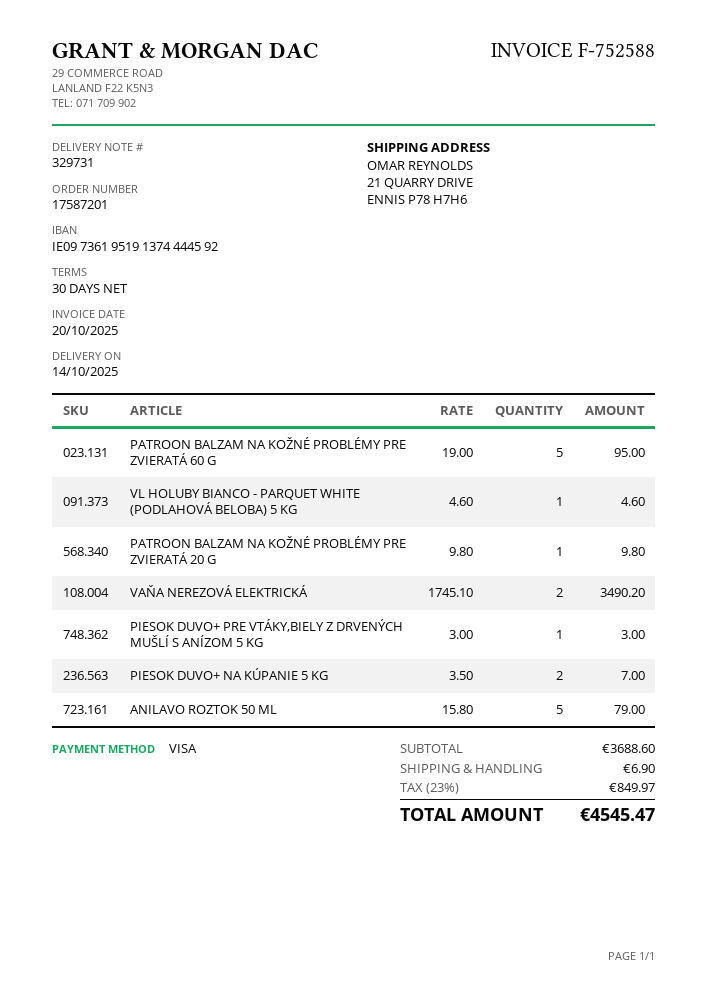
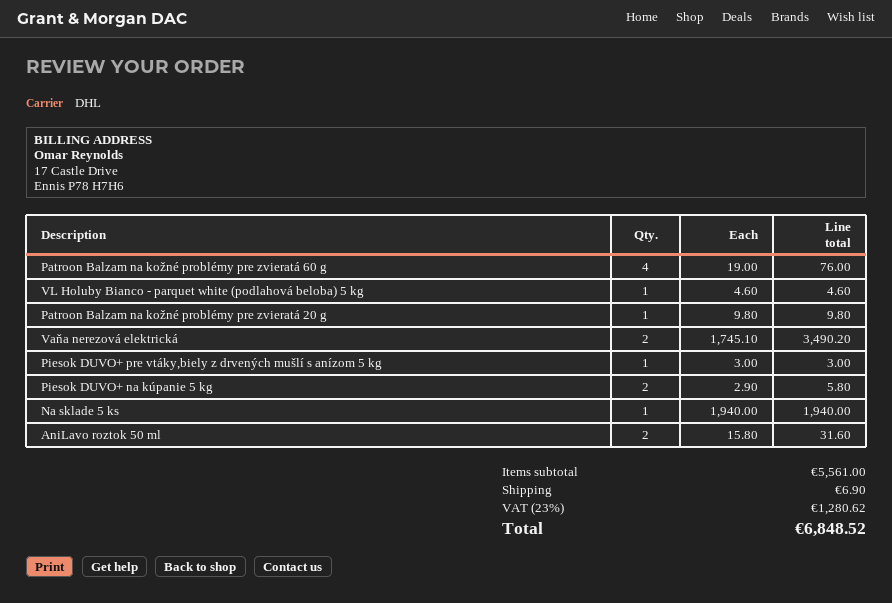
PATROON BALZAM NA KOŽNÉ PROBLÉMY PRE ZVIERATÁ 60 G: 5 x 19.00 = 95.00 -> 4 x 19.00 = 76.00
PIESOK DUVO+ NA KÚPANIE 5 KG: 2 x 3.50 = 7.00 -> 2 x 2.90 = 5.80
ANILAVO ROZTOK 50 ML: 5 x 15.80 = 79.00 -> 2 x 15.80 = 31.60
Na sklade 5 ks: none -> 1 x 1940.00 = 1940.00
subtotal: 3688.60 -> 5561.00
tax: 23% = 849.97 -> 23% = 1280.62
total: 4545.47 -> 6848.52

